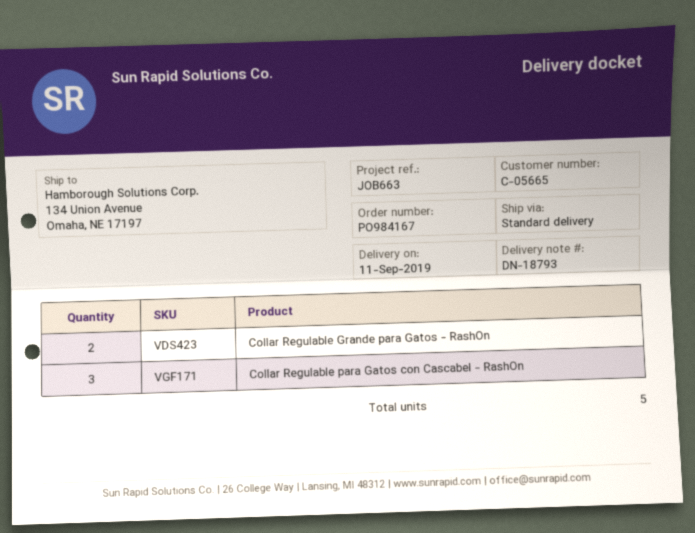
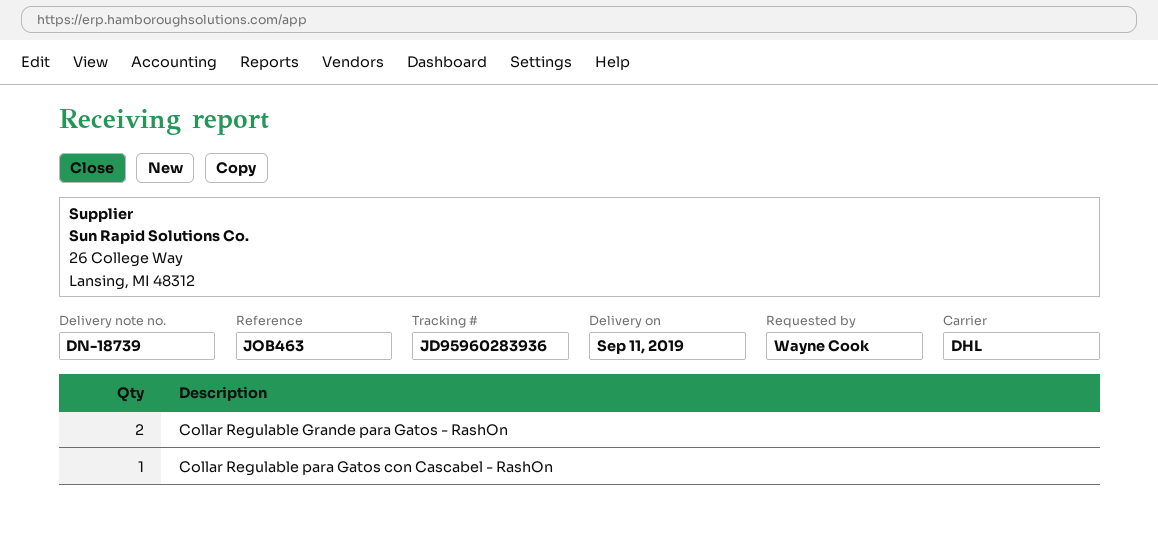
delivery note number: DN-18793 -> DN-18739
reference: JOB663 -> JOB463
shipping method: standard -> DHL
Collar Regulable para Gatos con Cascabel - RashOn: 3 -> 1

